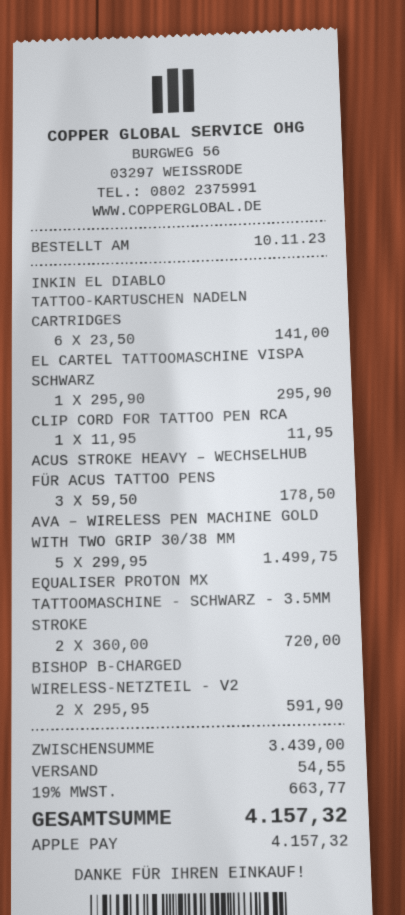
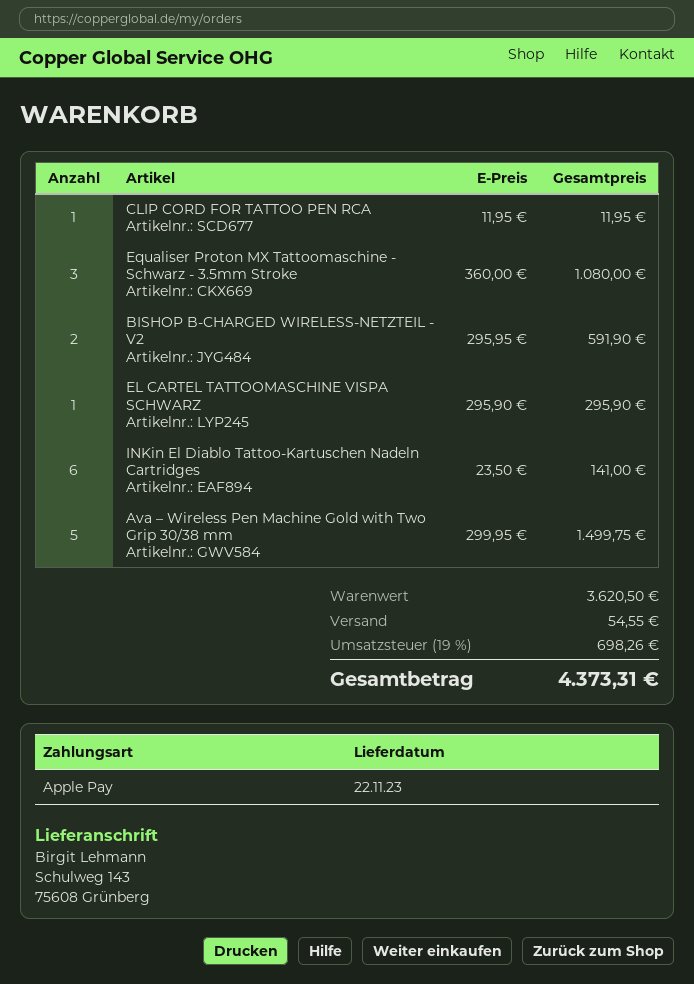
ACUS STROKE HEAVY – WECHSELHUB FÜR ACUS TATTOO PENS: 3 x 59.50 = 178.50 -> none
EQUALISER PROTON MX TATTOOMASCHINE - SCHWARZ - 3.5MM STROKE: 2 x 360.00 = 720.00 -> 3 x 360.00 = 1080.00
subtotal: 3439.00 -> 3620.50
tax: 19% = 663.77 -> 19% = 698.26
total: 4157.32 -> 4373.31

